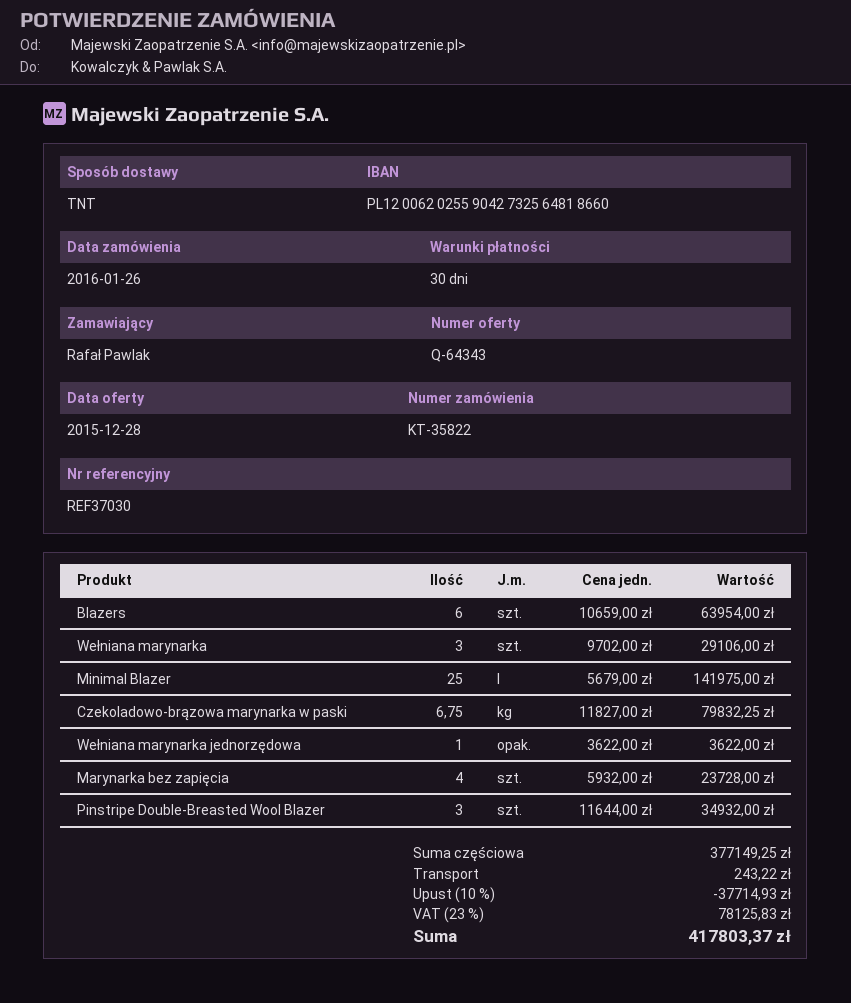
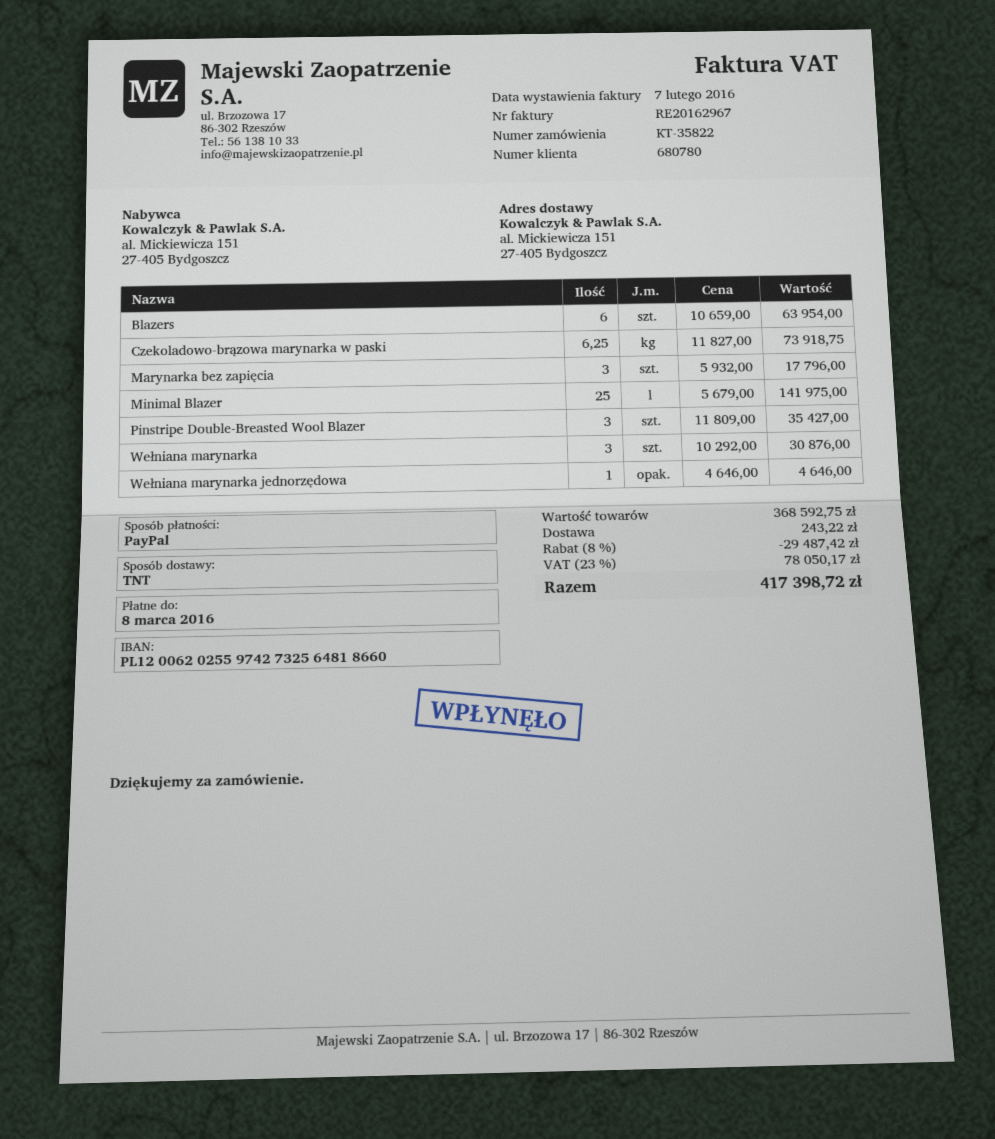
bank account: PL12006202559042732564818660 -> PL12006202559742732564818660
Wełniana marynarka: 3 x 9702.00 = 29106.00 -> 3 x 10292.00 = 30876.00
Czekoladowo-brązowa marynarka w paski: 6.75 x 11827.00 = 79832.25 -> 6.25 x 11827.00 = 73918.75
Wełniana marynarka jednorzędowa: 1 x 3622.00 = 3622.00 -> 1 x 4646.00 = 4646.00
Marynarka bez zapięcia: 4 x 5932.00 = 23728.00 -> 3 x 5932.00 = 17796.00
Pinstripe Double-Breasted Wool Blazer: 3 x 11644.00 = 34932.00 -> 3 x 11809.00 = 35427.00
subtotal: 377149.25 -> 368592.75
discount: 10% = 37714.93 -> 8% = 29487.42
tax: 23% = 78125.83 -> 23% = 78050.17
total: 417803.37 -> 417398.72

